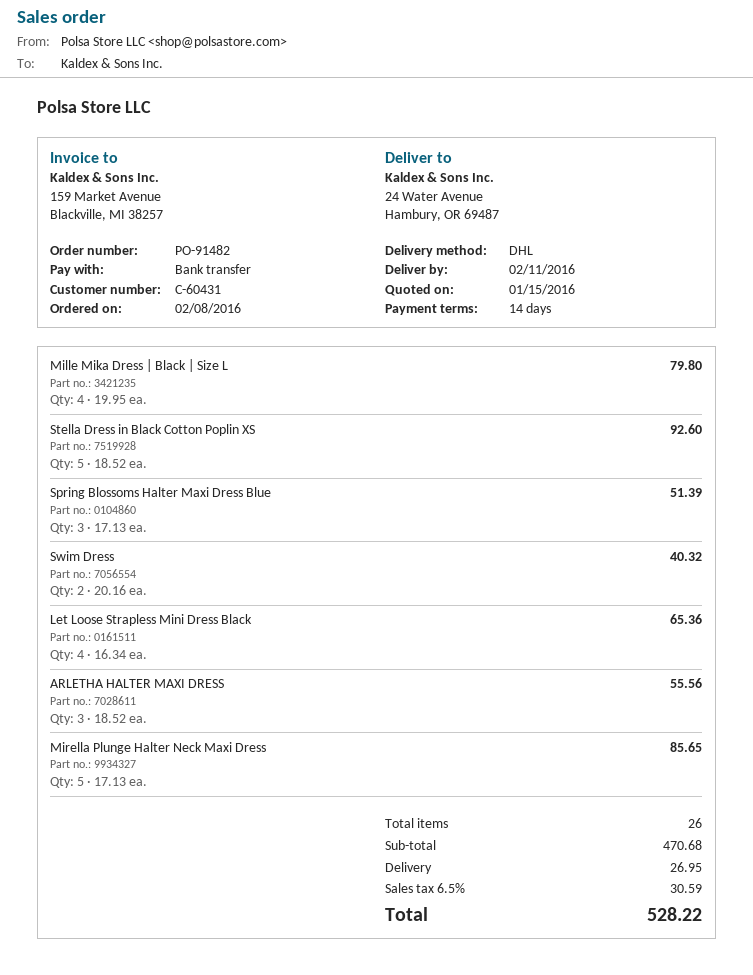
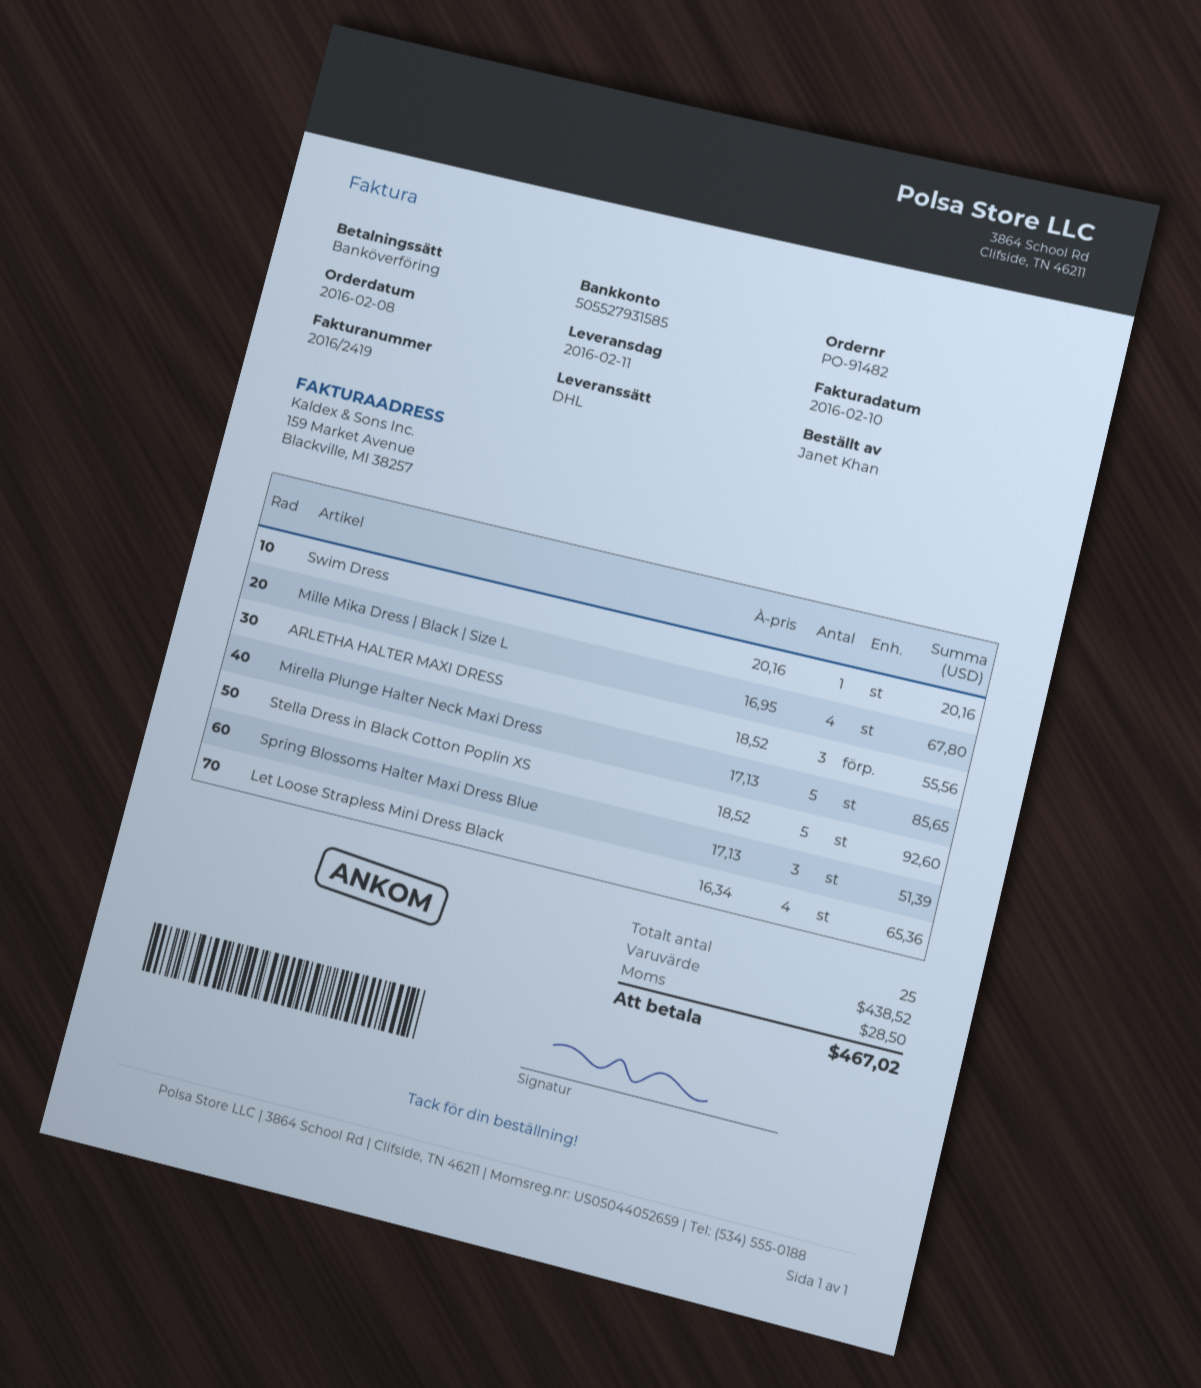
Mille Mika Dress | Black | Size L: 4 x 19.95 = 79.80 -> 4 x 16.95 = 67.80
Swim Dress: 2 x 20.16 = 40.32 -> 1 x 20.16 = 20.16
total quantity: 26 -> 25
subtotal: 470.68 -> 438.52
shipping: 26.95 -> none
tax: 30.59 -> 28.50
total: 528.22 -> 467.02

